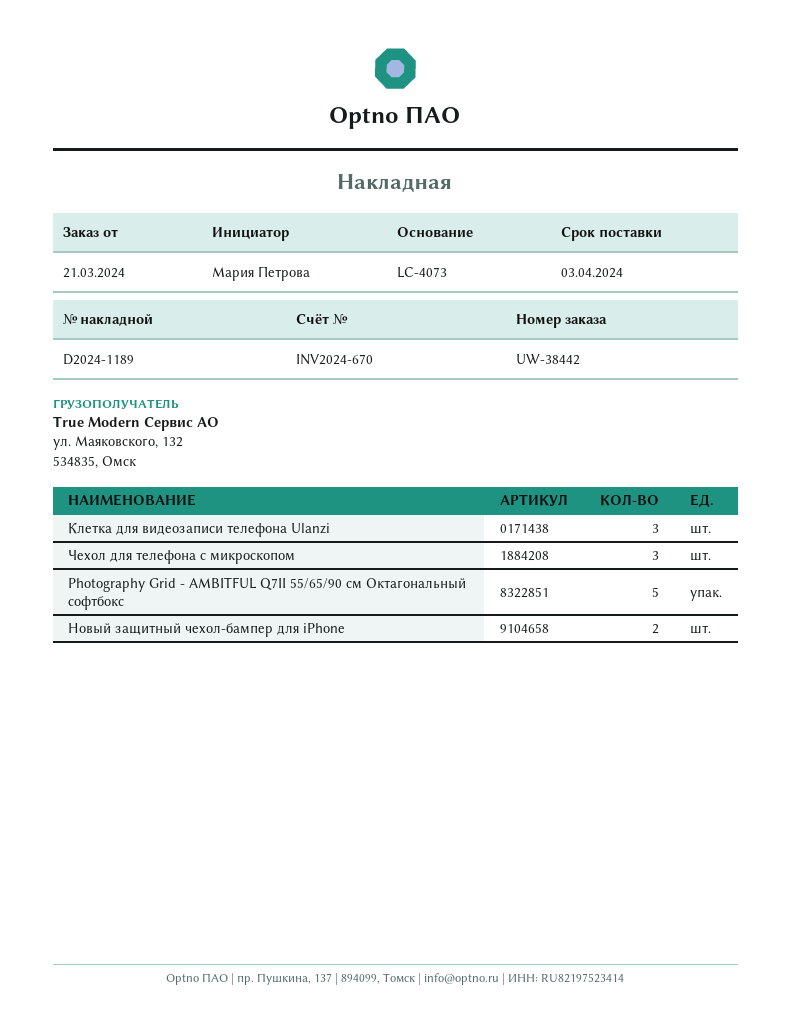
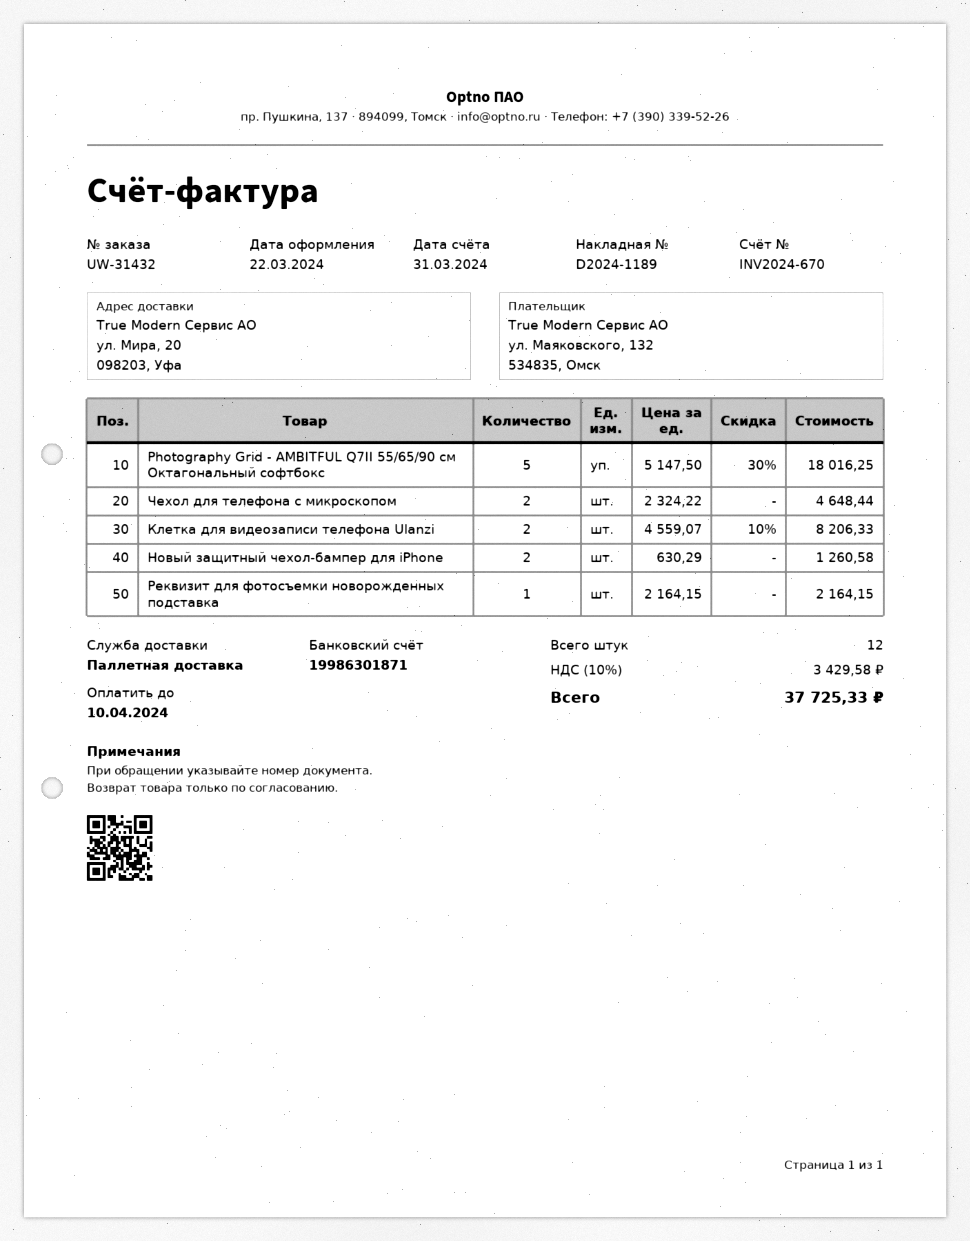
order number: UW-38442 -> UW-31432
order date: 2024-03-21 -> 2024-03-22
ship to: ул. Маяковского, 132, 534835, Омск -> ул. Мира, 20, 098203, Уфа
Клетка для видеозаписи телефона Ulanzi: 3 -> 2
Чехол для телефона с микроскопом: 3 -> 2
Реквизит для фотосъемки новорожденных подставка: none -> 1

